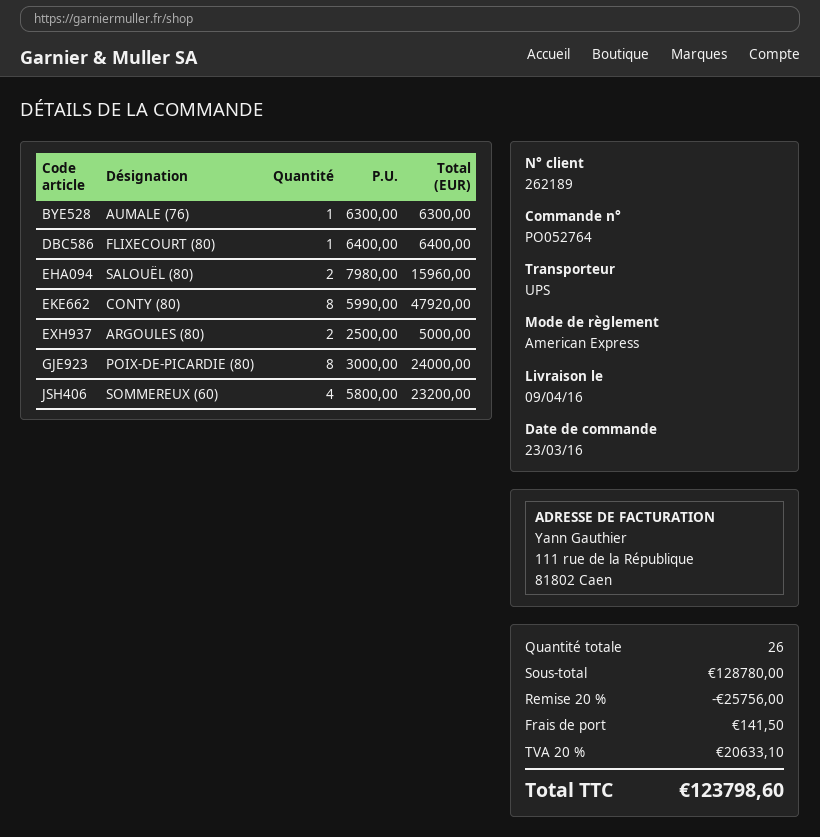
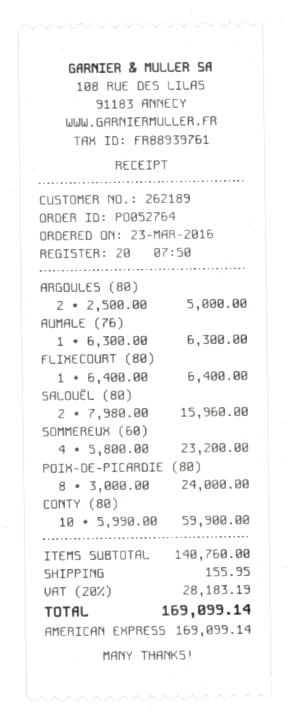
CONTY (80): 8 x 5990.00 = 47920.00 -> 10 x 5990.00 = 59900.00
subtotal: 128780.00 -> 140760.00
discount: 20% = 25756.00 -> none
shipping: 141.50 -> 155.95
tax: 20% = 20633.10 -> 20% = 28183.19
total: 123798.60 -> 169099.14

